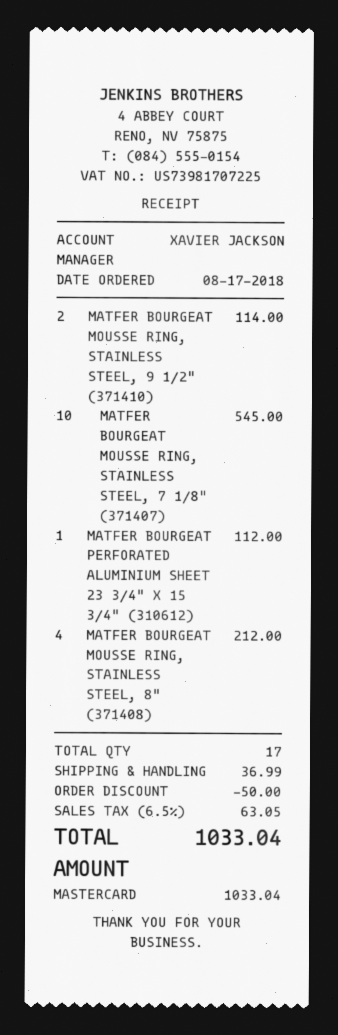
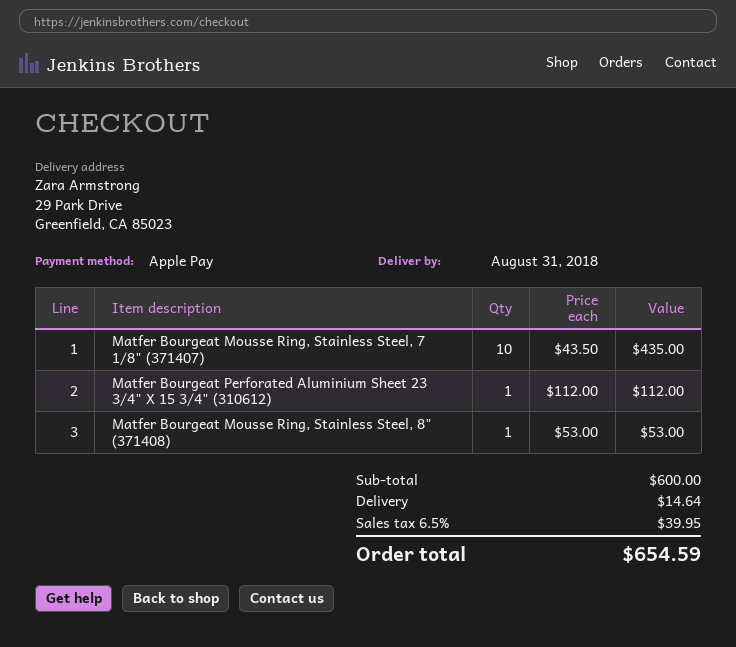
payment method: Mastercard -> Apple Pay
MATFER BOURGEAT MOUSSE RING, STAINLESS STEEL, 9 1/2" (371410): 2 for 114.00 -> none
MATFER BOURGEAT MOUSSE RING, STAINLESS STEEL, 7 1/8" (371407): 10 for 545.00 -> 10 for 435.00
MATFER BOURGEAT MOUSSE RING, STAINLESS STEEL, 8" (371408): 4 for 212.00 -> 1 for 53.00
discount: 50.00 -> none
shipping: 36.99 -> 14.64
tax: 6.5% = 63.05 -> 6.5% = 39.95
total: 1033.04 -> 654.59

